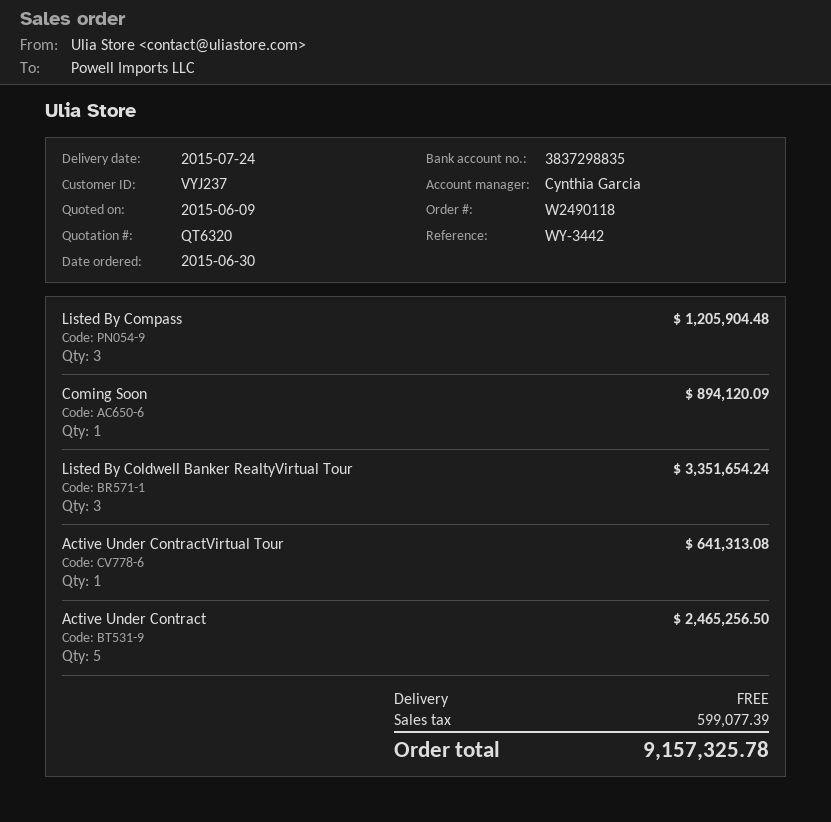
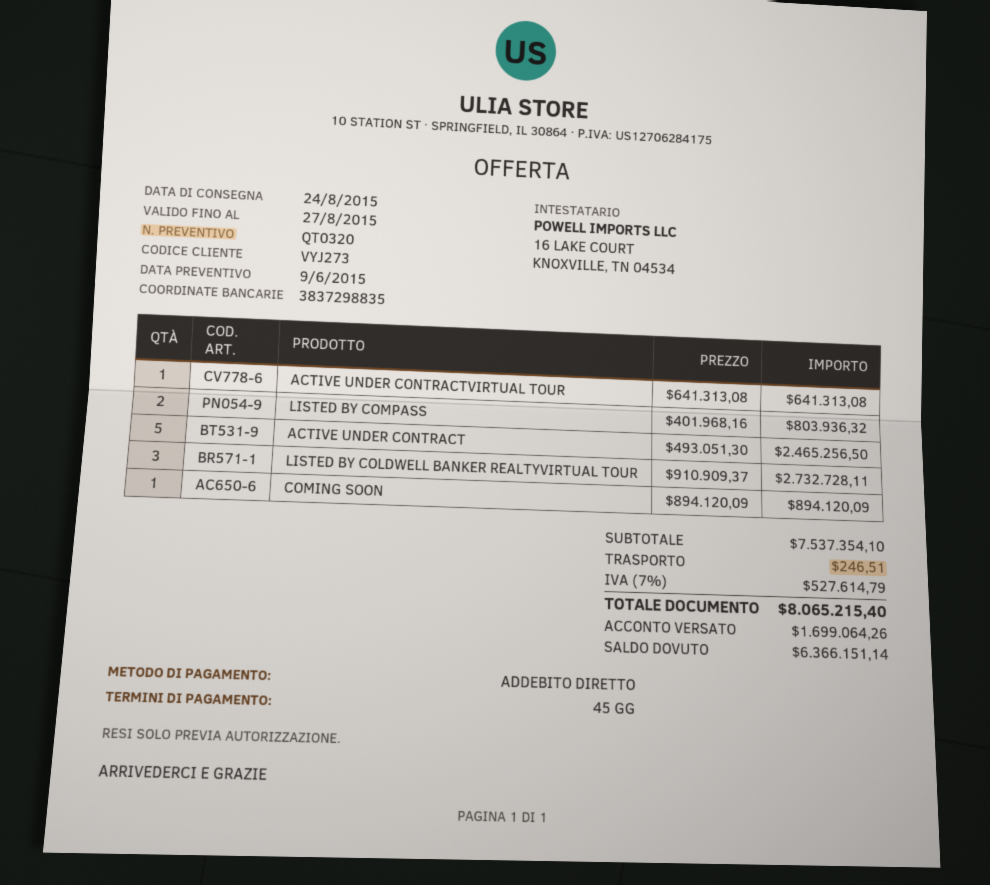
quote number: QT6320 -> QT0320
delivery date: 2015-07-24 -> 2015-08-24
customer number: VYJ237 -> VYJ273
Listed By Compass: 3 for 1205904.48 -> 2 for 803936.32
Listed By Coldwell Banker RealtyVirtual Tour: 3 for 3351654.24 -> 3 for 2732728.11
shipping: 0.00 -> 246.51
tax: 599077.39 -> 527614.79
total: 9157325.78 -> 8065215.40

